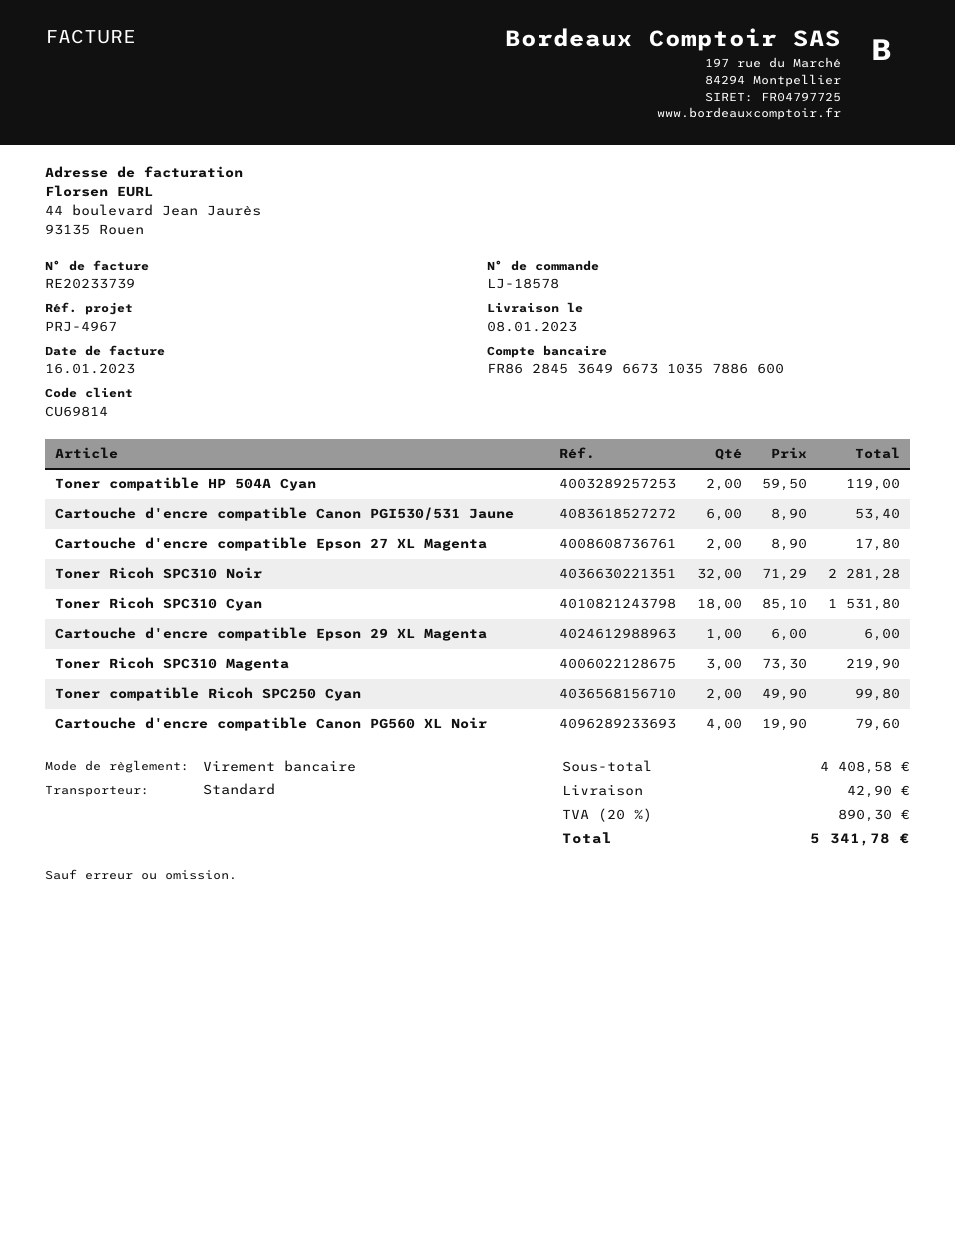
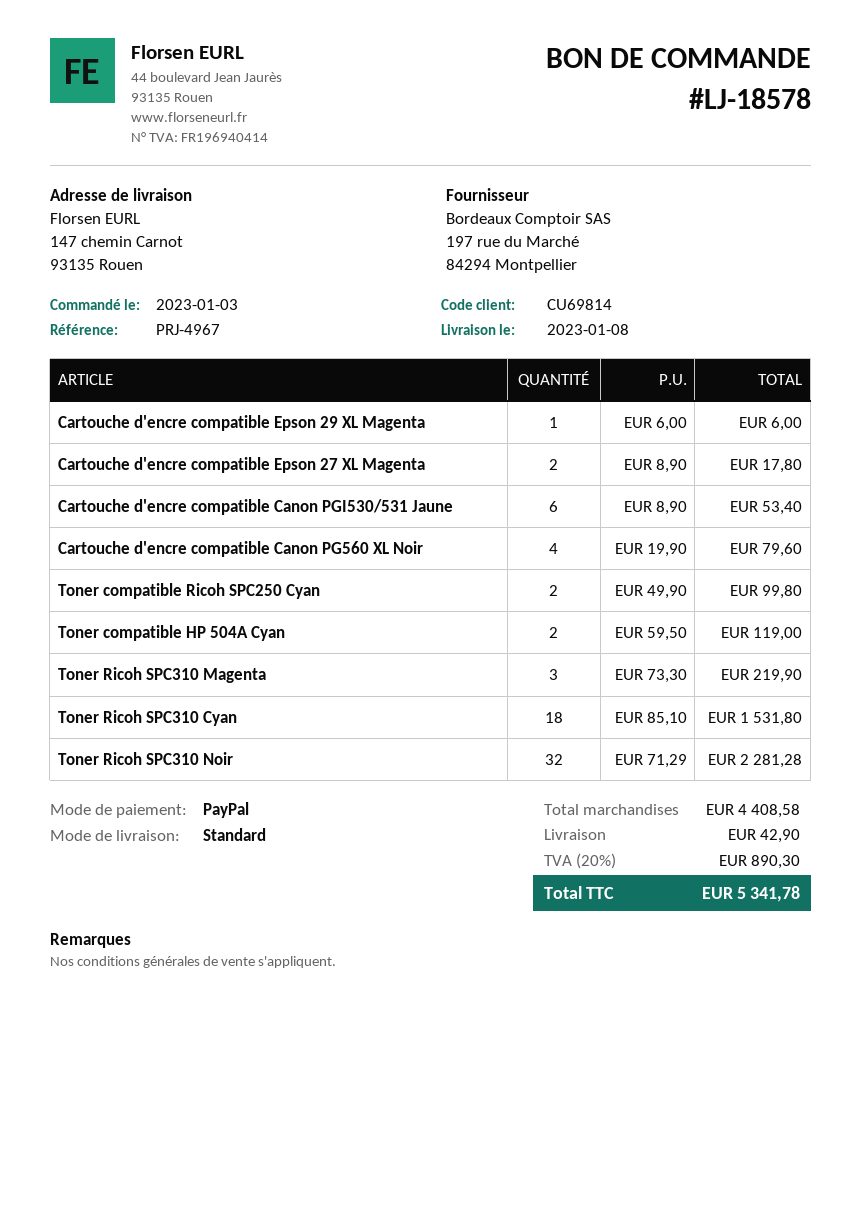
payment method: bank transfer -> PayPal

